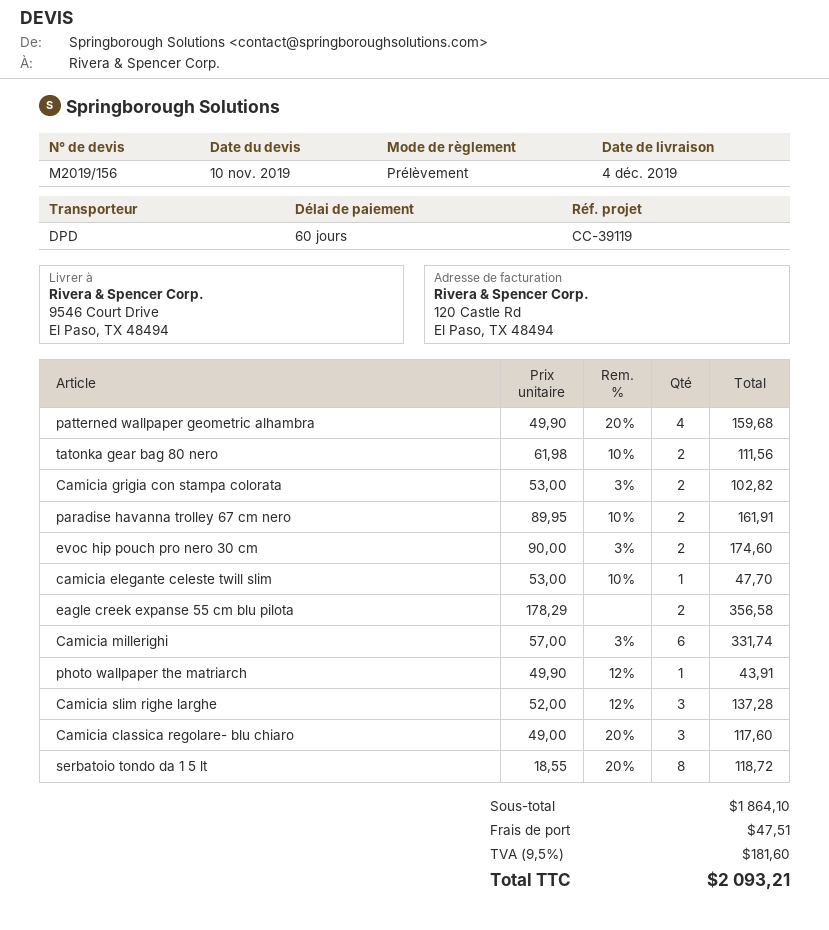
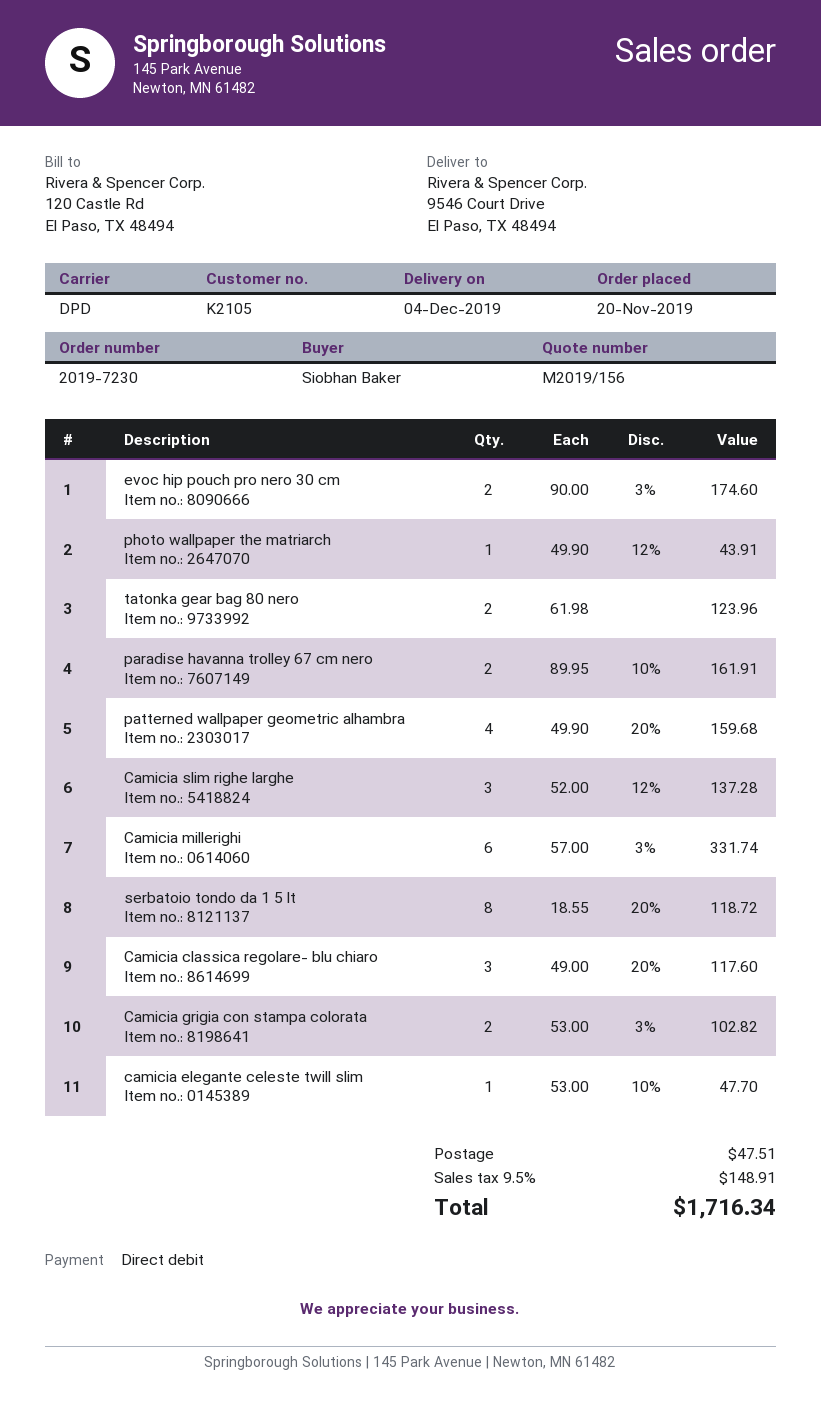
tatonka gear bag 80 nero: 2 x 61.98 - 10% = 111.56 -> 2 x 61.98 = 123.96
eagle creek expanse 55 cm blu pilota: 2 x 178.29 = 356.58 -> none
tax: 9.5% = 181.60 -> 9.5% = 148.91
total: 2093.21 -> 1716.34

